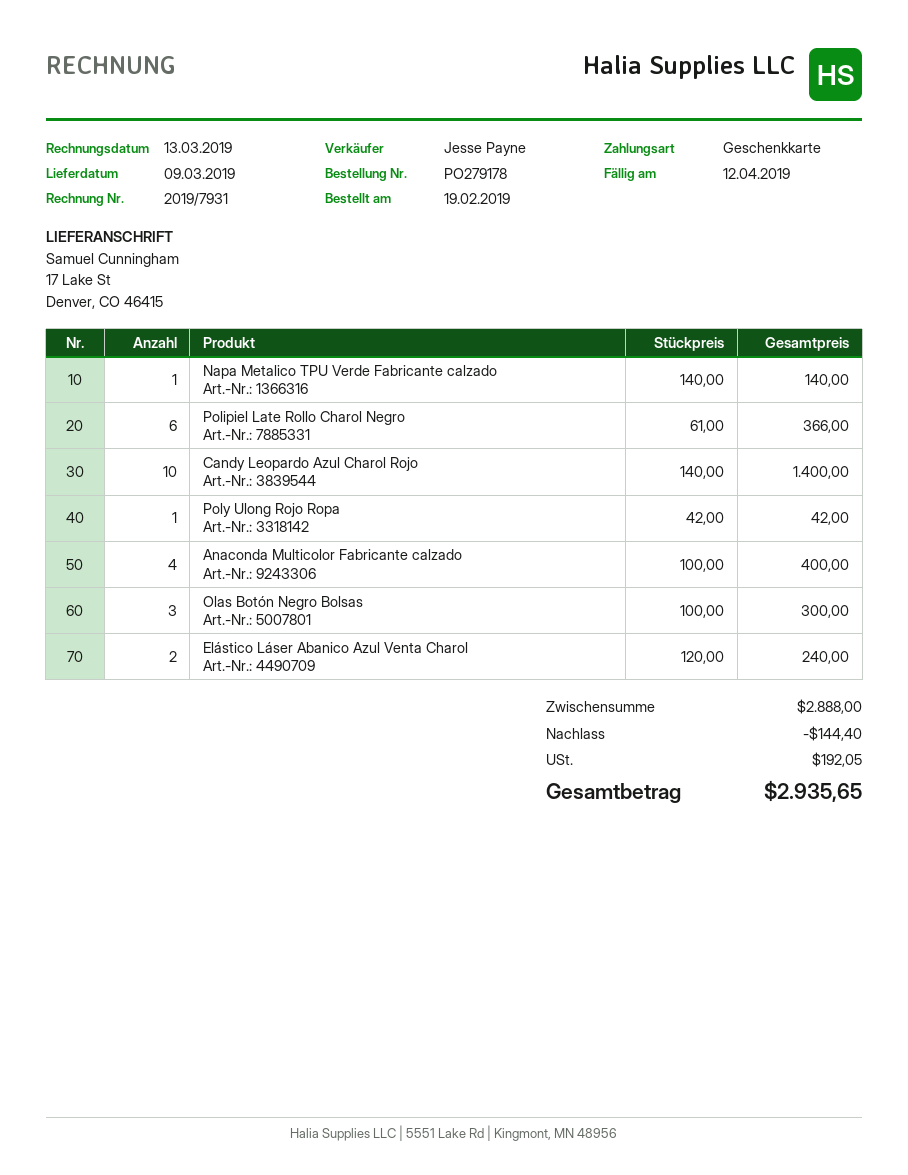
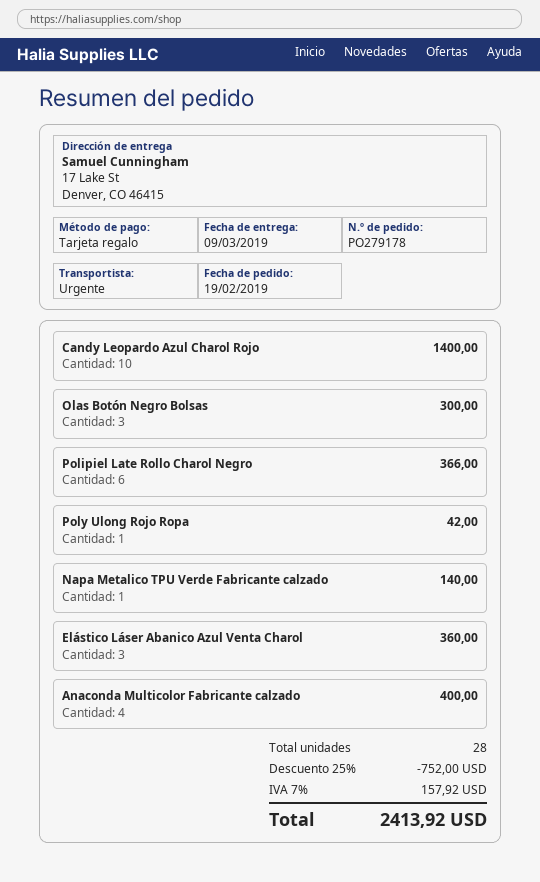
Elástico Láser Abanico Azul Venta Charol: 2 for 240.00 -> 3 for 360.00
discount: 144.40 -> 752.00
tax: 192.05 -> 157.92
total: 2935.65 -> 2413.92

